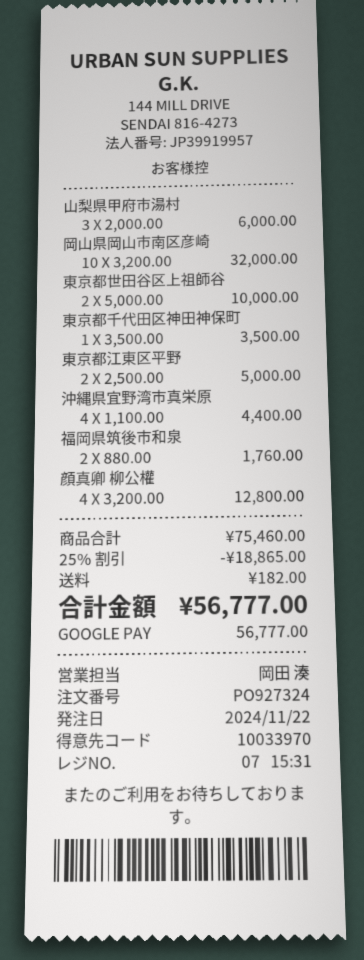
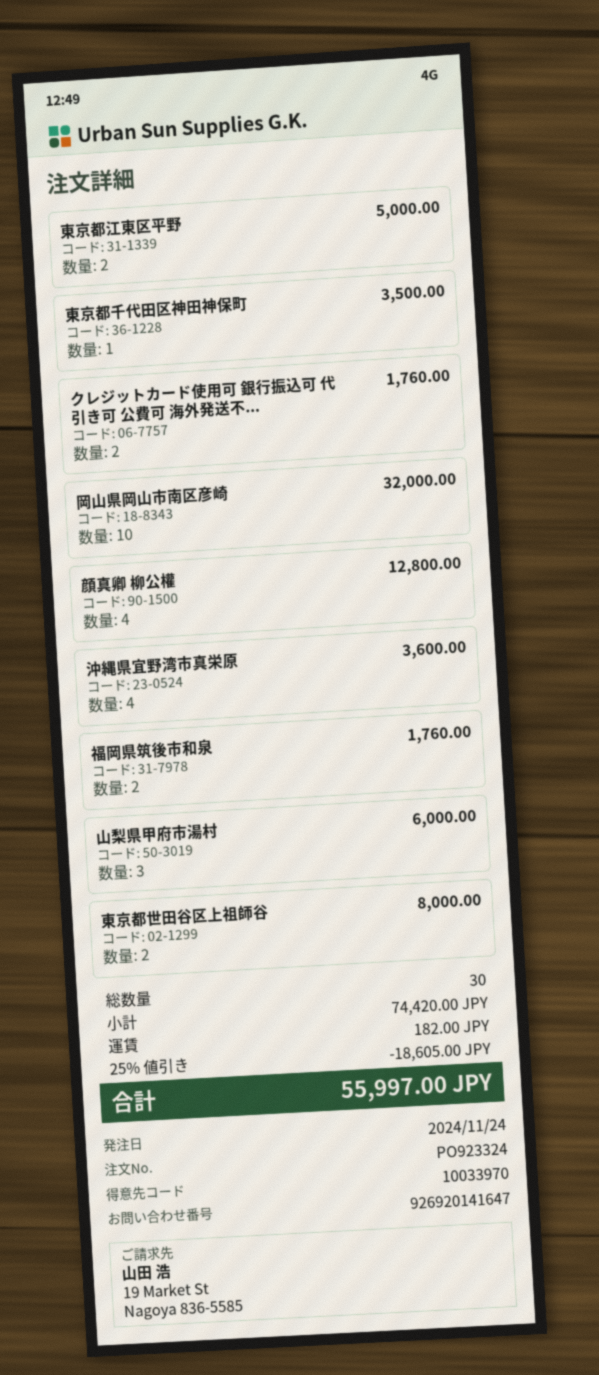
order number: PO927324 -> PO923324
order date: 2024-11-22 -> 2024-11-24
東京都世田谷区上祖師谷: 2 for 10000.00 -> 2 for 8000.00
沖縄県宜野湾市真栄原: 4 for 4400.00 -> 4 for 3600.00
クレジットカード使用可 銀行振込可 代引き可 公費可 海外発送不...: none -> 2 for 1760.00
subtotal: 75460.00 -> 74420.00
discount: 25% = 18865.00 -> 25% = 18605.00
total: 56777.00 -> 55997.00

